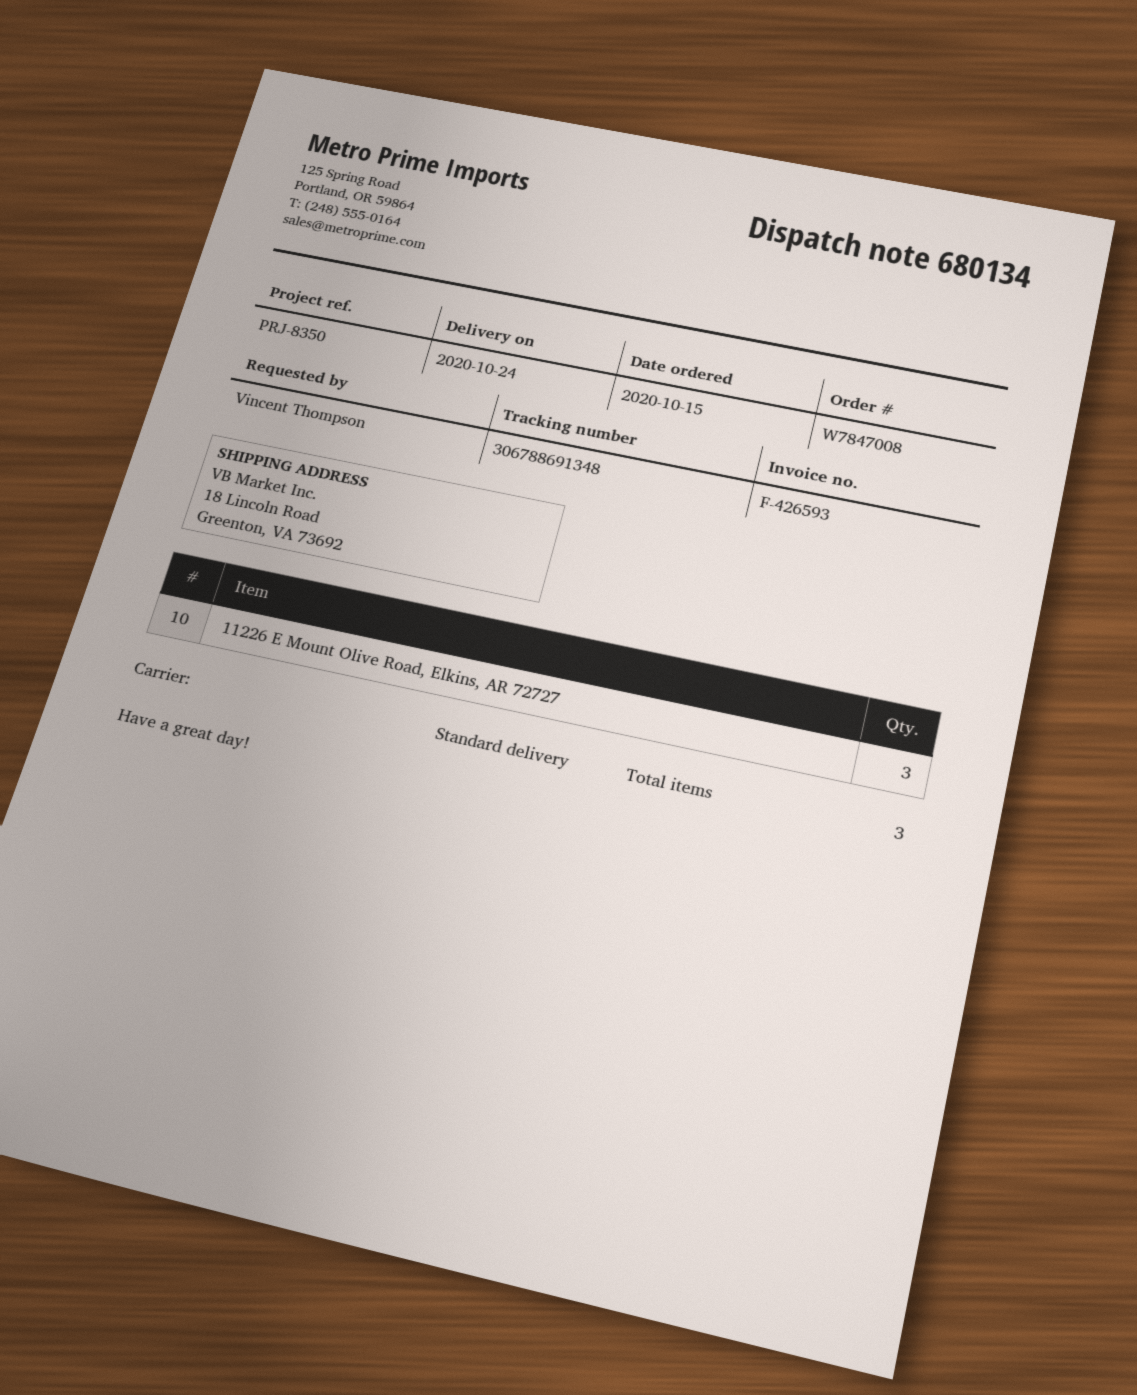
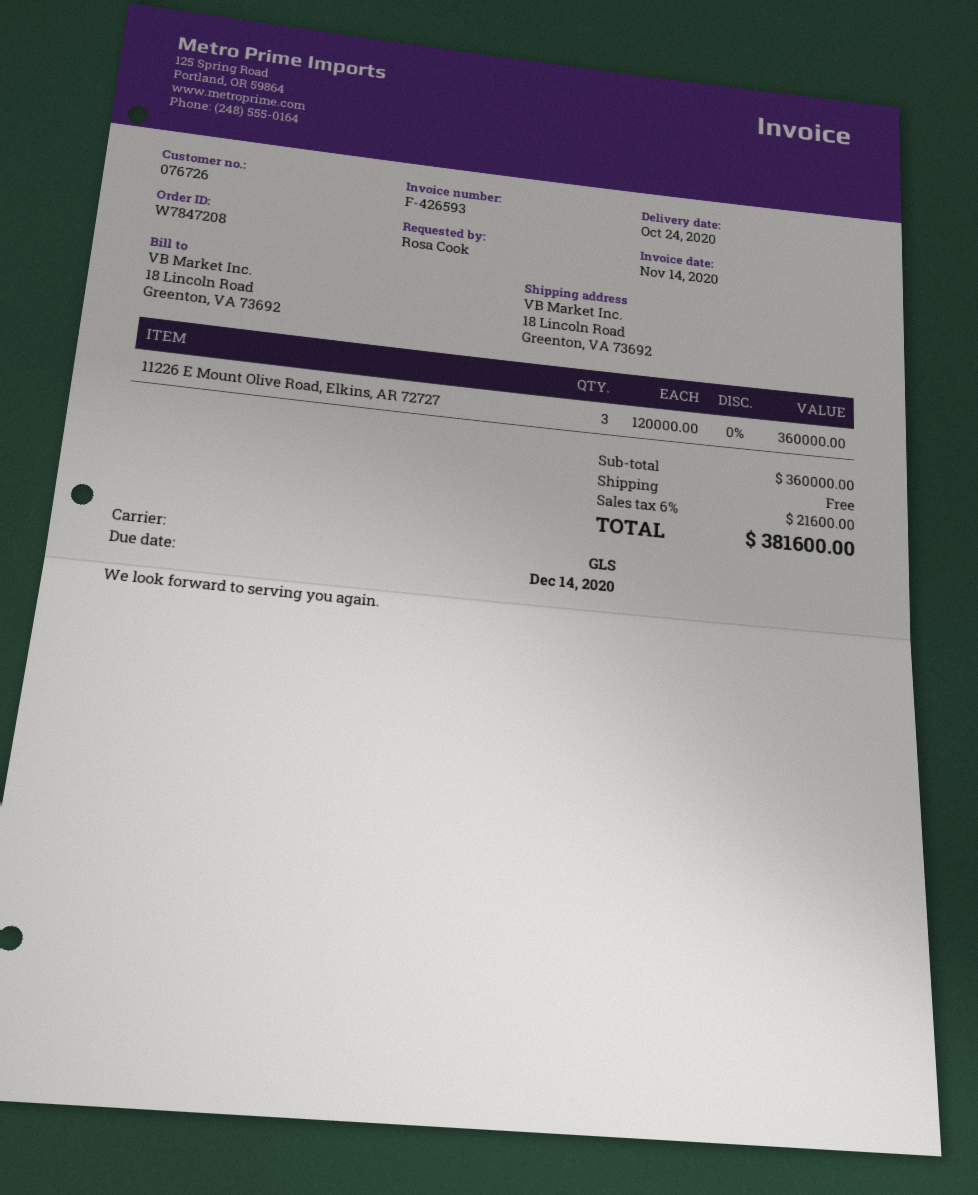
order number: W7847008 -> W7847208
ordered by: Vincent Thompson -> Rosa Cook
shipping method: standard -> GLS

